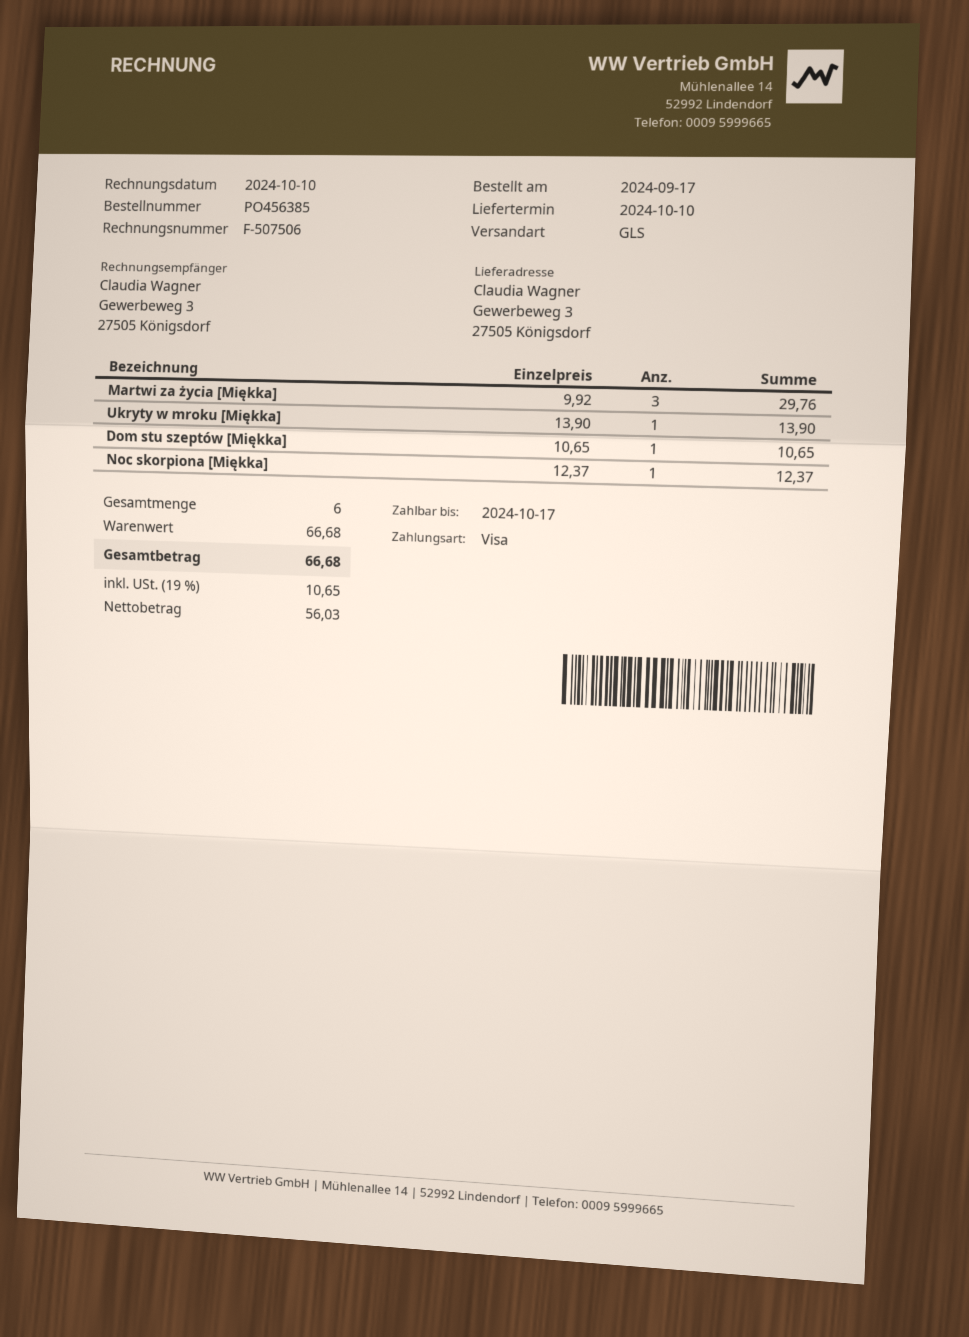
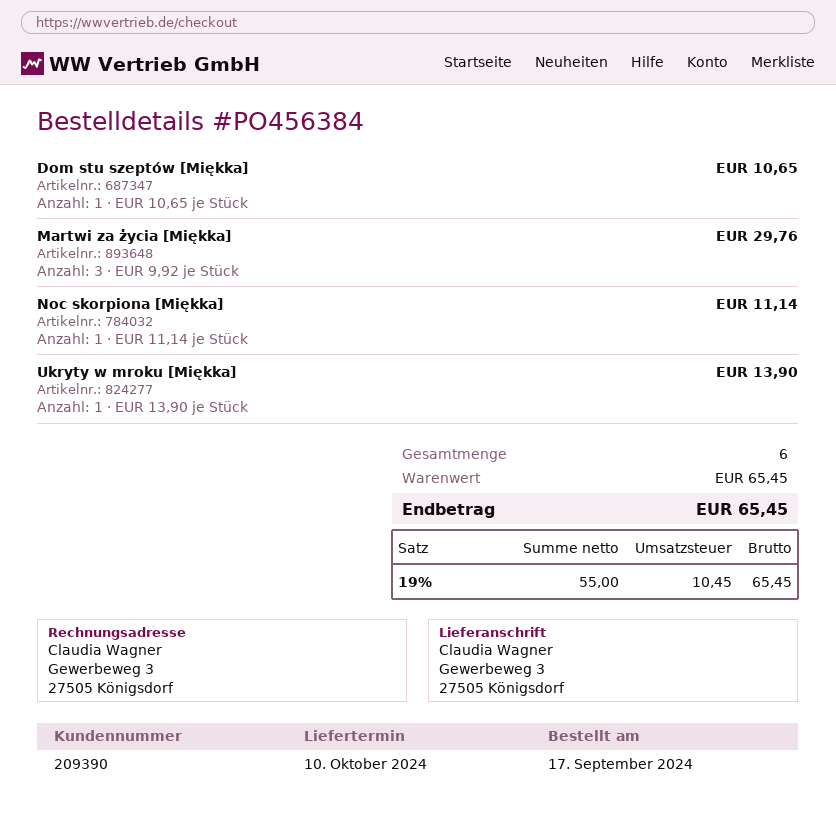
order number: PO456385 -> PO456384
Noc skorpiona [Miękka]: 1 x 12.37 = 12.37 -> 1 x 11.14 = 11.14
subtotal: 66.68 -> 65.45
net: 56.03 -> 55.00
tax: 19% = 10.65 -> 19% = 10.45
total: 66.68 -> 65.45

